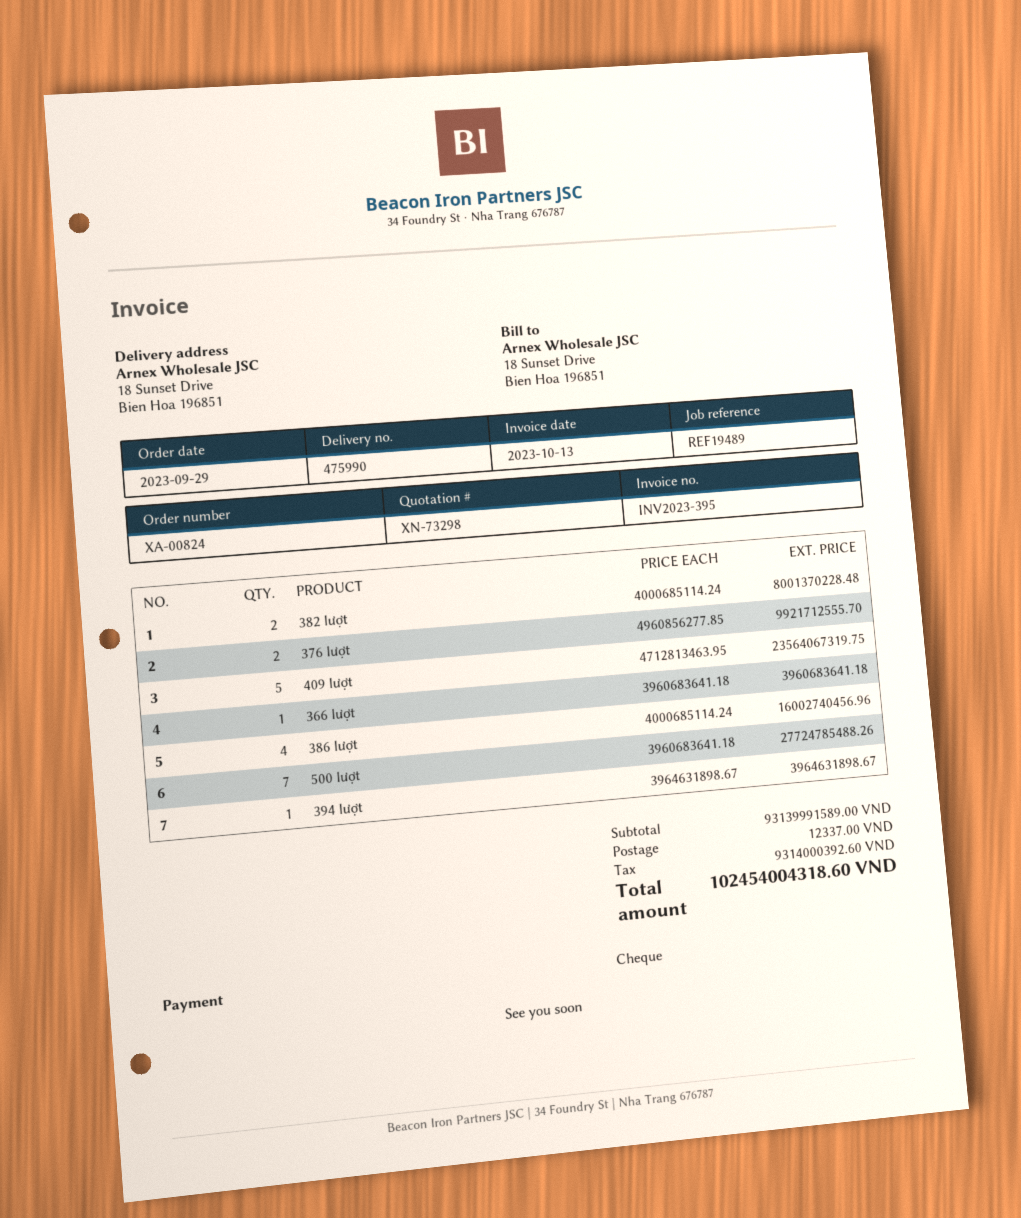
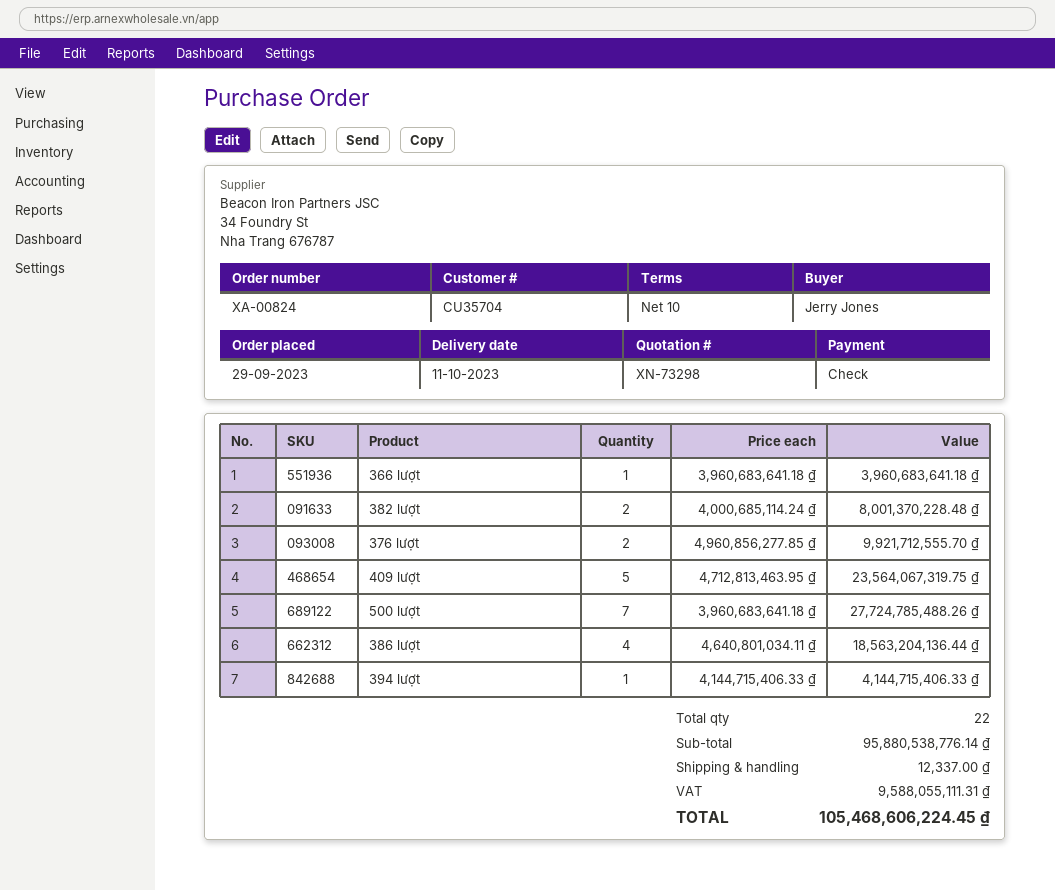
386 lượt: 4 x 4000685114.24 = 16002740456.96 -> 4 x 4640801034.11 = 18563204136.44
394 lượt: 1 x 3964631898.67 = 3964631898.67 -> 1 x 4144715406.33 = 4144715406.33
subtotal: 93139991589.00 -> 95880538776.14
tax: 9314000392.60 -> 9588055111.31
total: 102454004318.60 -> 105468606224.45

